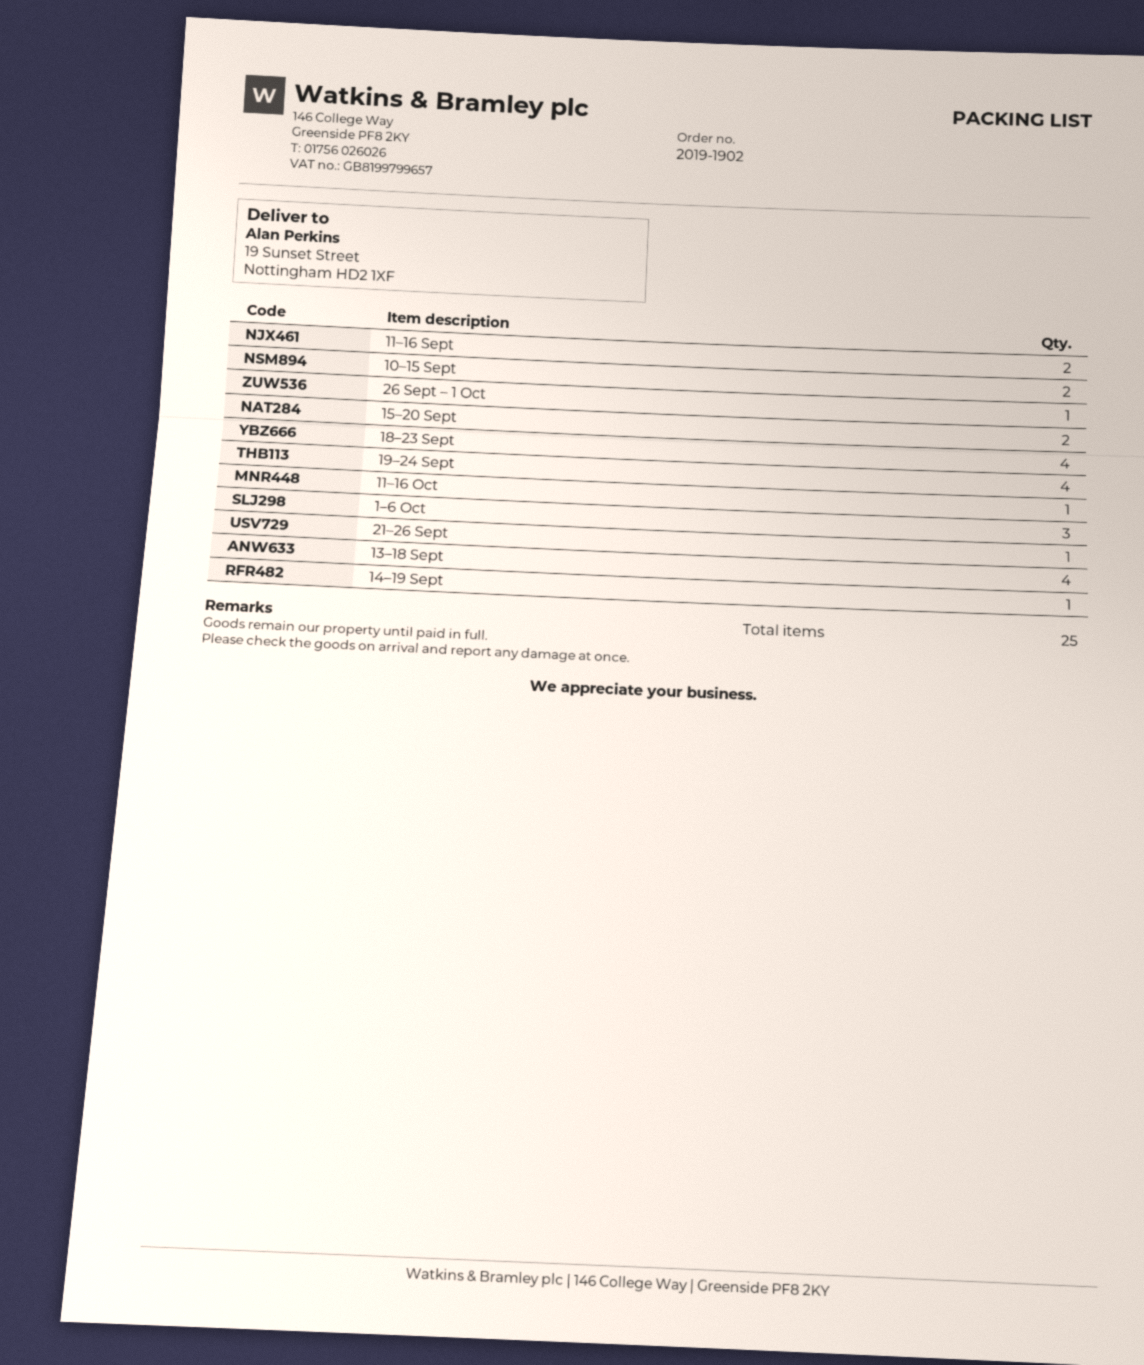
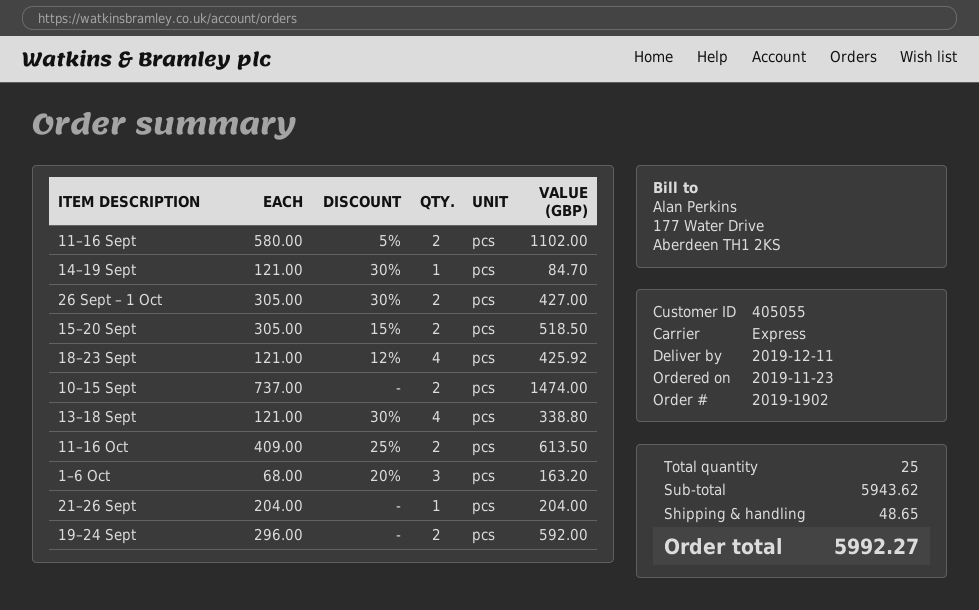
26 Sept – 1 Oct: 1 -> 2
19–24 Sept: 4 -> 2
11–16 Oct: 1 -> 2

